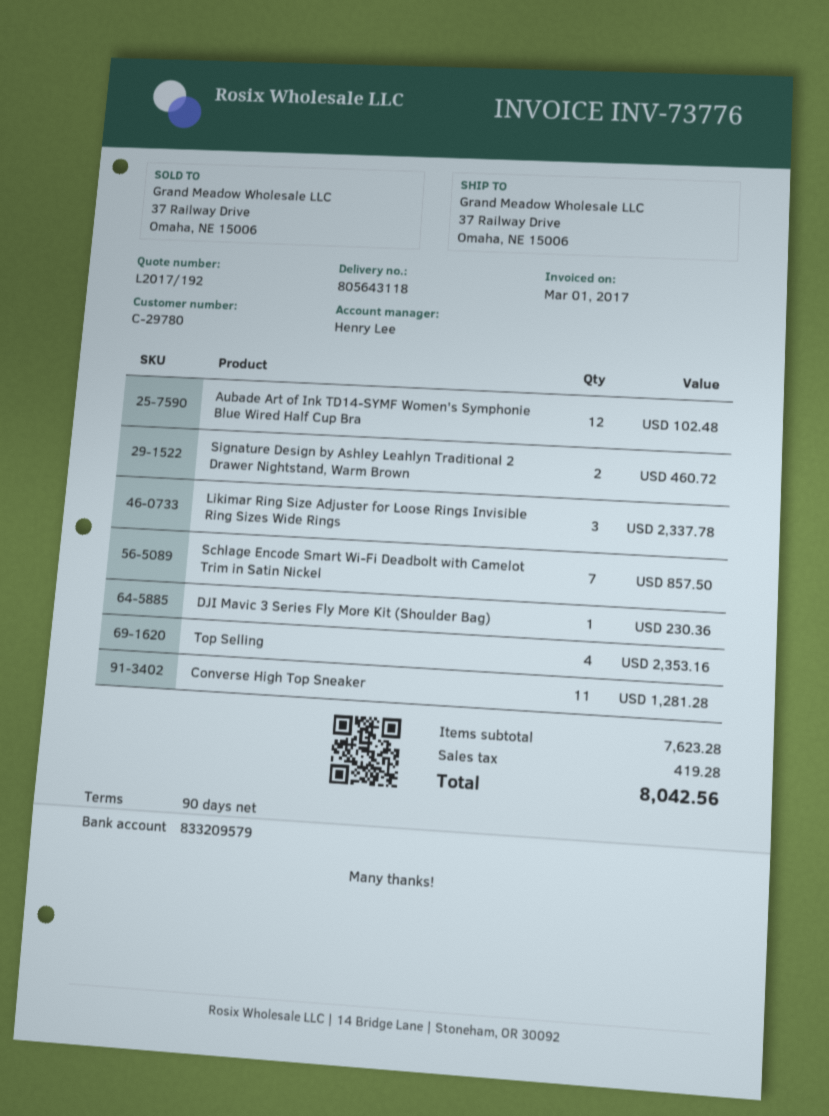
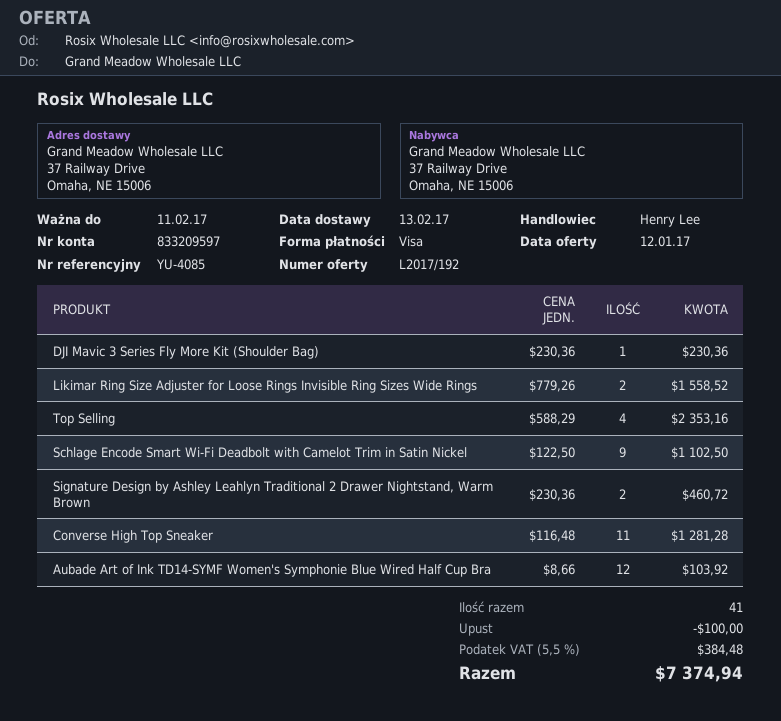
bank account: 833209579 -> 833209597
Aubade Art of Ink TD14-SYMF Women's Symphonie Blue Wired Half Cup Bra: 12 for 102.48 -> 12 for 103.92
Likimar Ring Size Adjuster for Loose Rings Invisible Ring Sizes Wide Rings: 3 for 2337.78 -> 2 for 1558.52
Schlage Encode Smart Wi-Fi Deadbolt with Camelot Trim in Satin Nickel: 7 for 857.50 -> 9 for 1102.50
discount: none -> 100.00
tax: 419.28 -> 384.48
total: 8042.56 -> 7374.94

